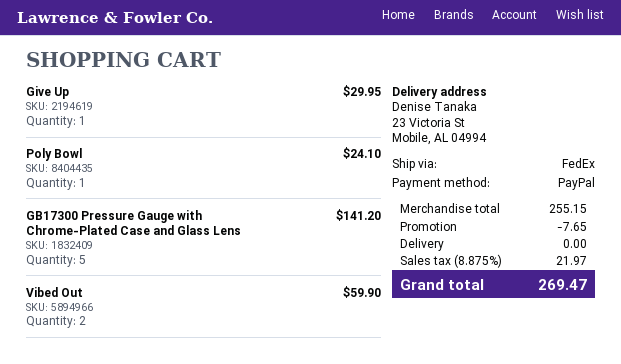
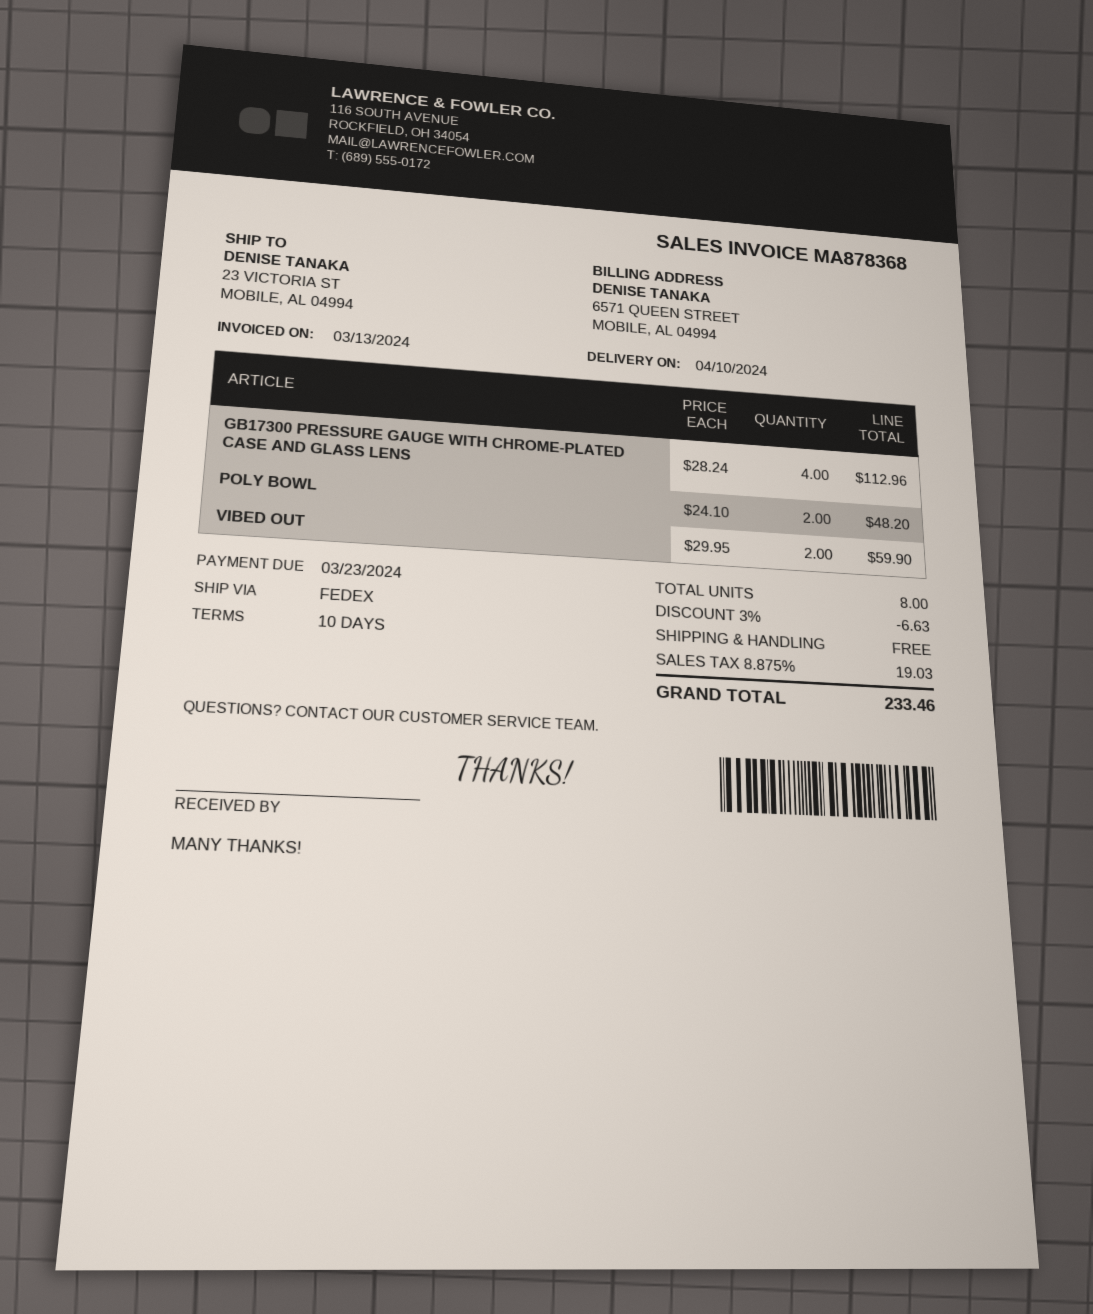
Give Up: 1 for 29.95 -> none
Poly Bowl: 1 for 24.10 -> 2 for 48.20
GB17300 Pressure Gauge with Chrome-Plated Case and Glass Lens: 5 for 141.20 -> 4 for 112.96
discount: 7.65 -> 6.63
tax: 8.875% = 21.97 -> 8.875% = 19.03
total: 269.47 -> 233.46

